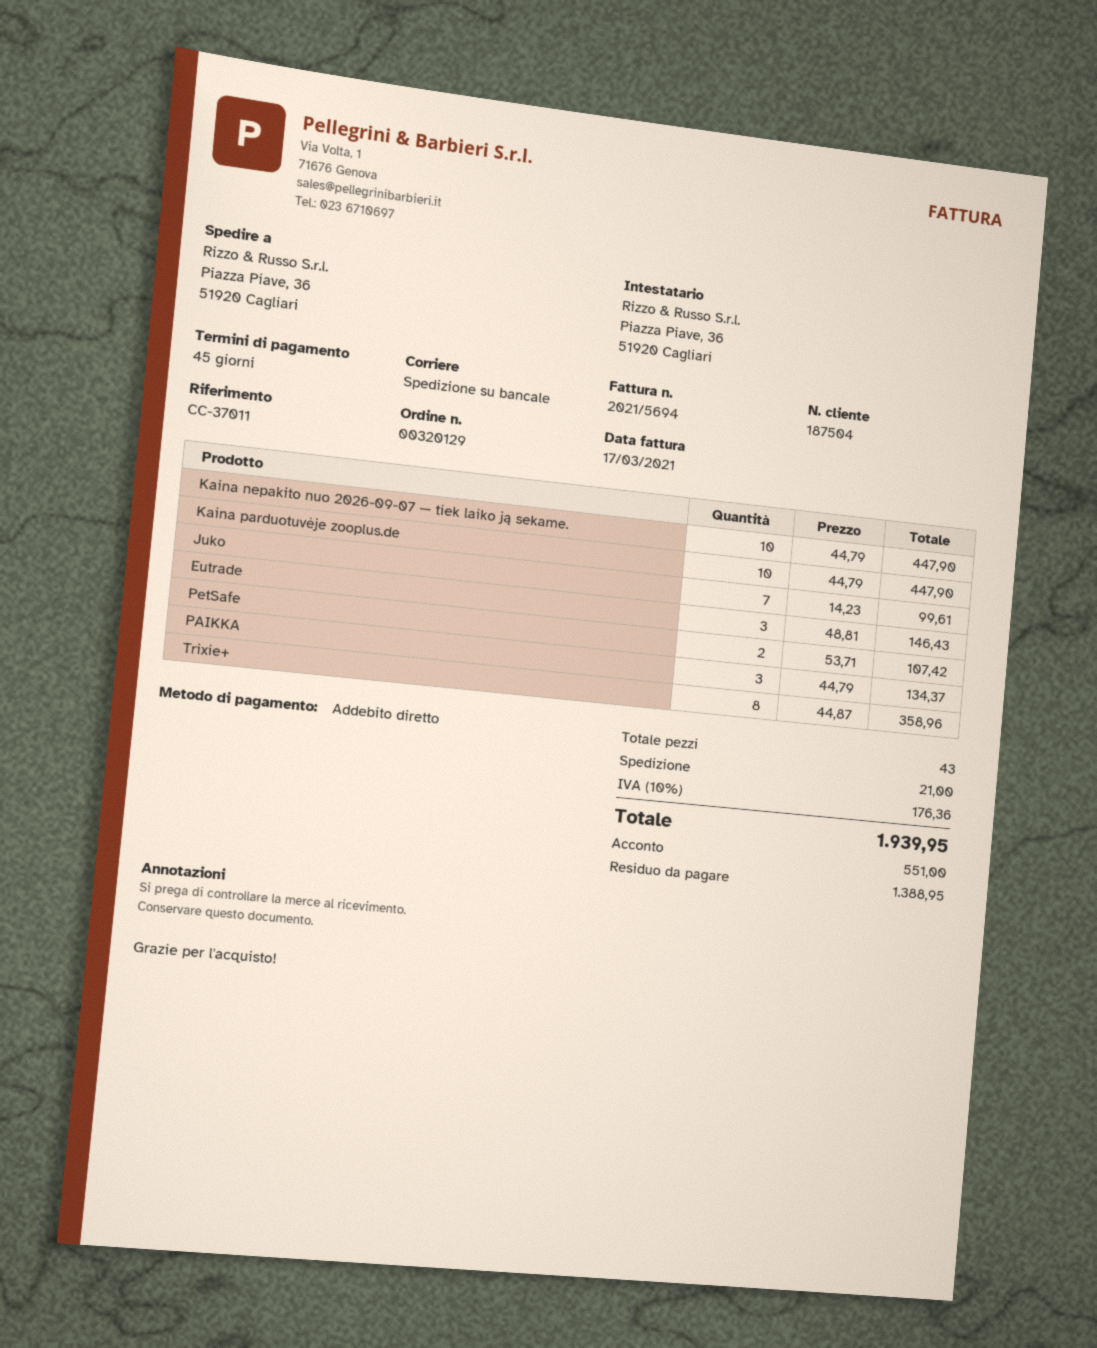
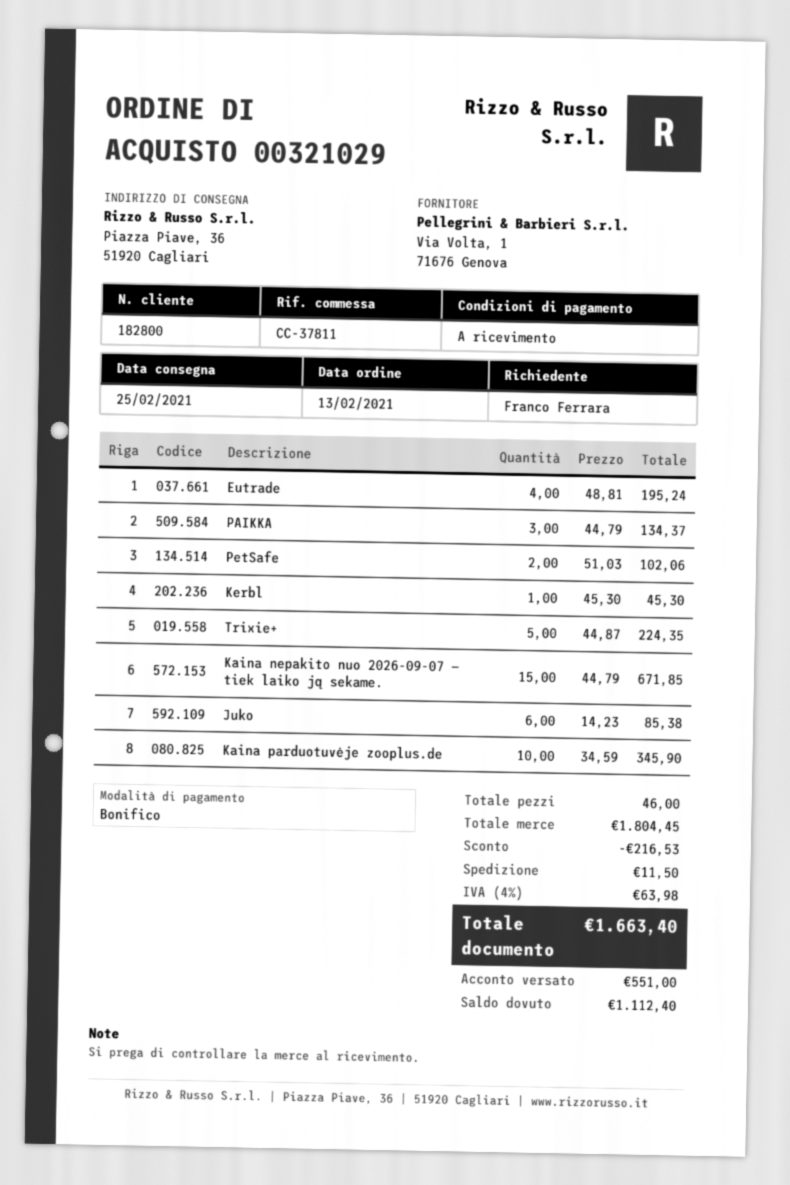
order number: 00320129 -> 00321029
payment terms: 45 days -> on receipt
customer number: 187504 -> 182800
reference: CC-37011 -> CC-37811
payment method: direct debit -> bank transfer
Kaina nepakito nuo 2026-09-07 — tiek laiko ją sekame.: 10 x 44.79 = 447.90 -> 15 x 44.79 = 671.85
Kaina parduotuvėje zooplus.de: 10 x 44.79 = 447.90 -> 10 x 34.59 = 345.90
Juko: 7 x 14.23 = 99.61 -> 6 x 14.23 = 85.38
Eutrade: 3 x 48.81 = 146.43 -> 4 x 48.81 = 195.24
PetSafe: 2 x 53.71 = 107.42 -> 2 x 51.03 = 102.06
Trixie+: 8 x 44.87 = 358.96 -> 5 x 44.87 = 224.35
Kerbl: none -> 1 x 45.30 = 45.30
total quantity: 43 -> 46
discount: none -> 216.53
shipping: 21.00 -> 11.50
tax: 10% = 176.36 -> 4% = 63.98
total: 1939.95 -> 1663.40
balance: 1388.95 -> 1112.40

